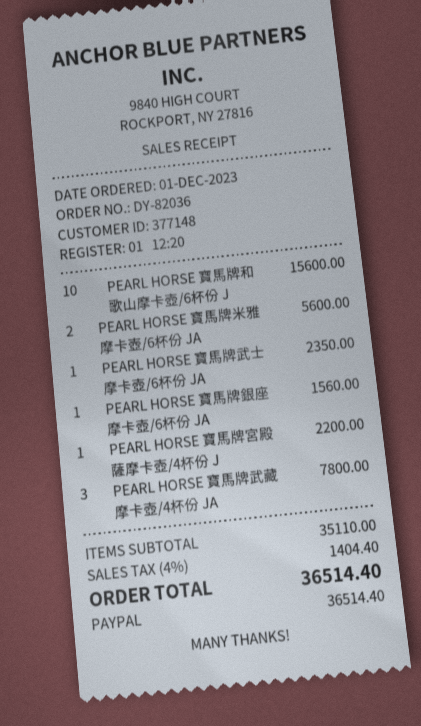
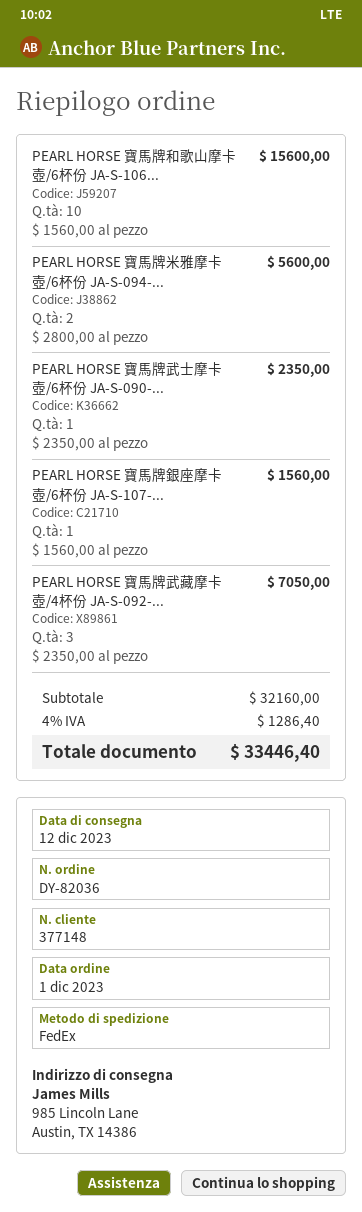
PEARL HORSE 寶馬牌宮殿薩摩卡壺/4杯份 J: 1 for 2200.00 -> none
PEARL HORSE 寶馬牌武藏摩卡壺/4杯份 JA: 3 for 7800.00 -> 3 for 7050.00
subtotal: 35110.00 -> 32160.00
tax: 4% = 1404.40 -> 4% = 1286.40
total: 36514.40 -> 33446.40

